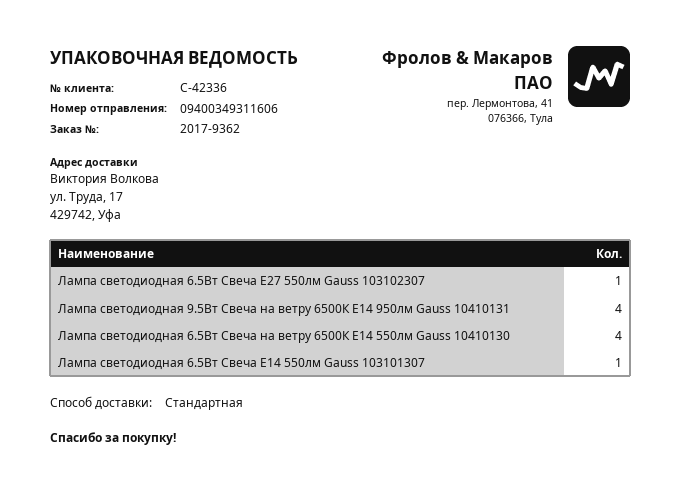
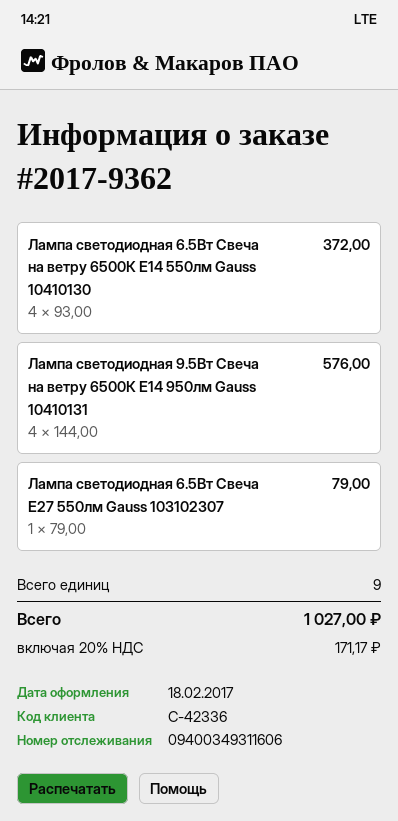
Лампа светодиодная 6.5Вт Свеча E14 550лм Gauss 103101307: 1 -> none

